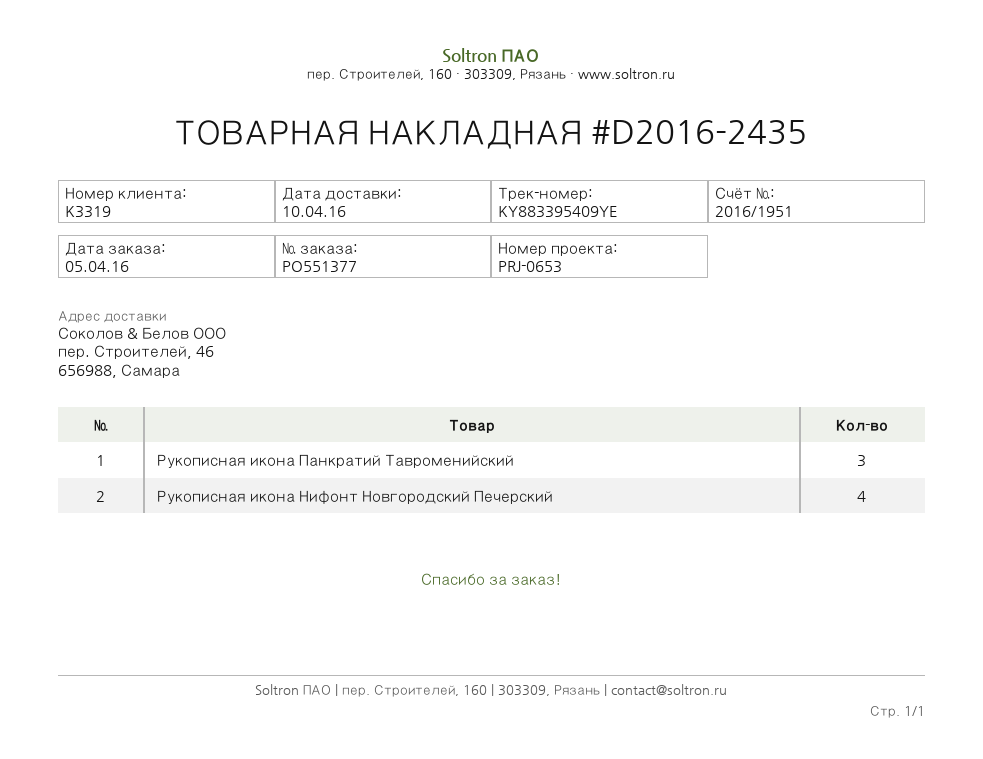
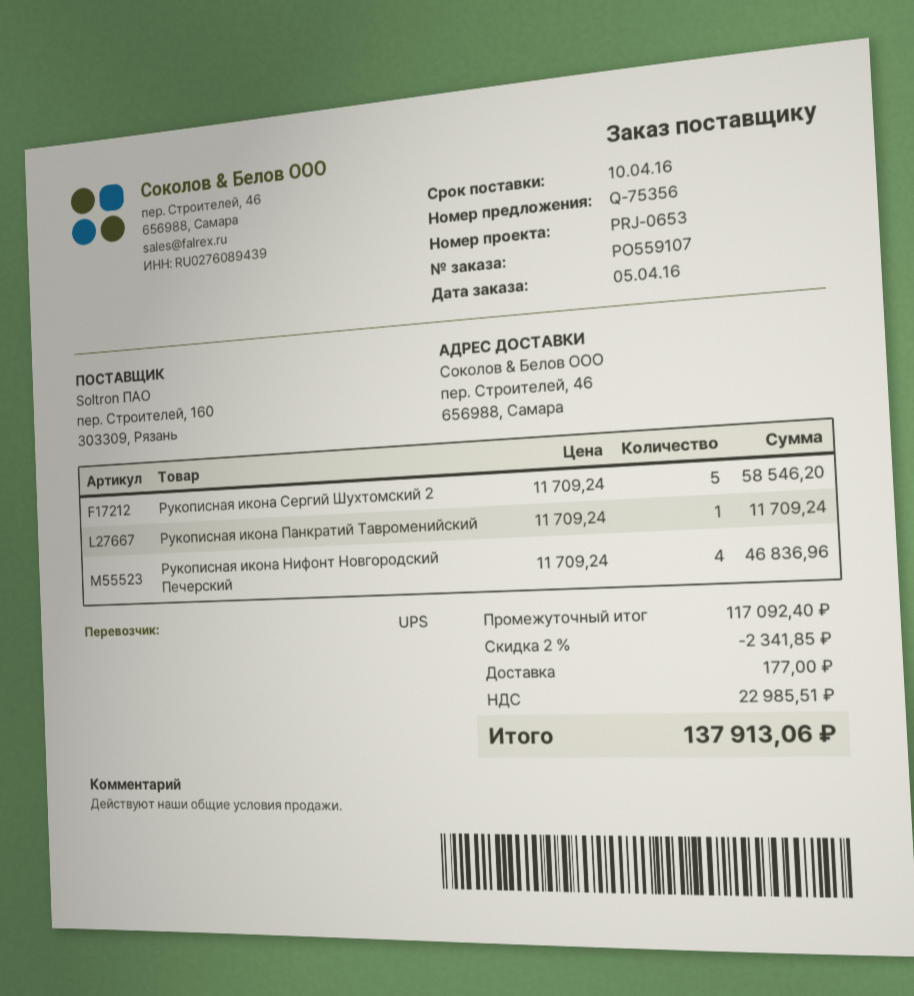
order number: PO551377 -> PO559107
Рукописная икона Панкратий Тавроменийский: 3 -> 1
Рукописная икона Сергий Шухтомский 2: none -> 5

